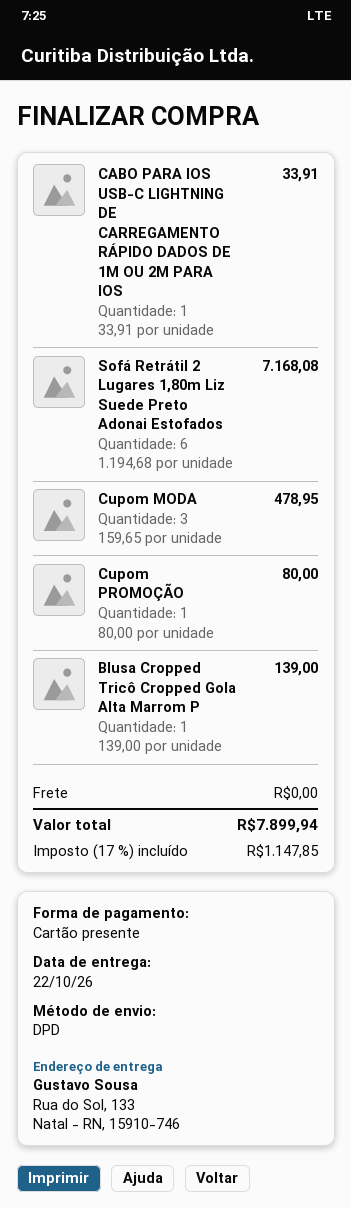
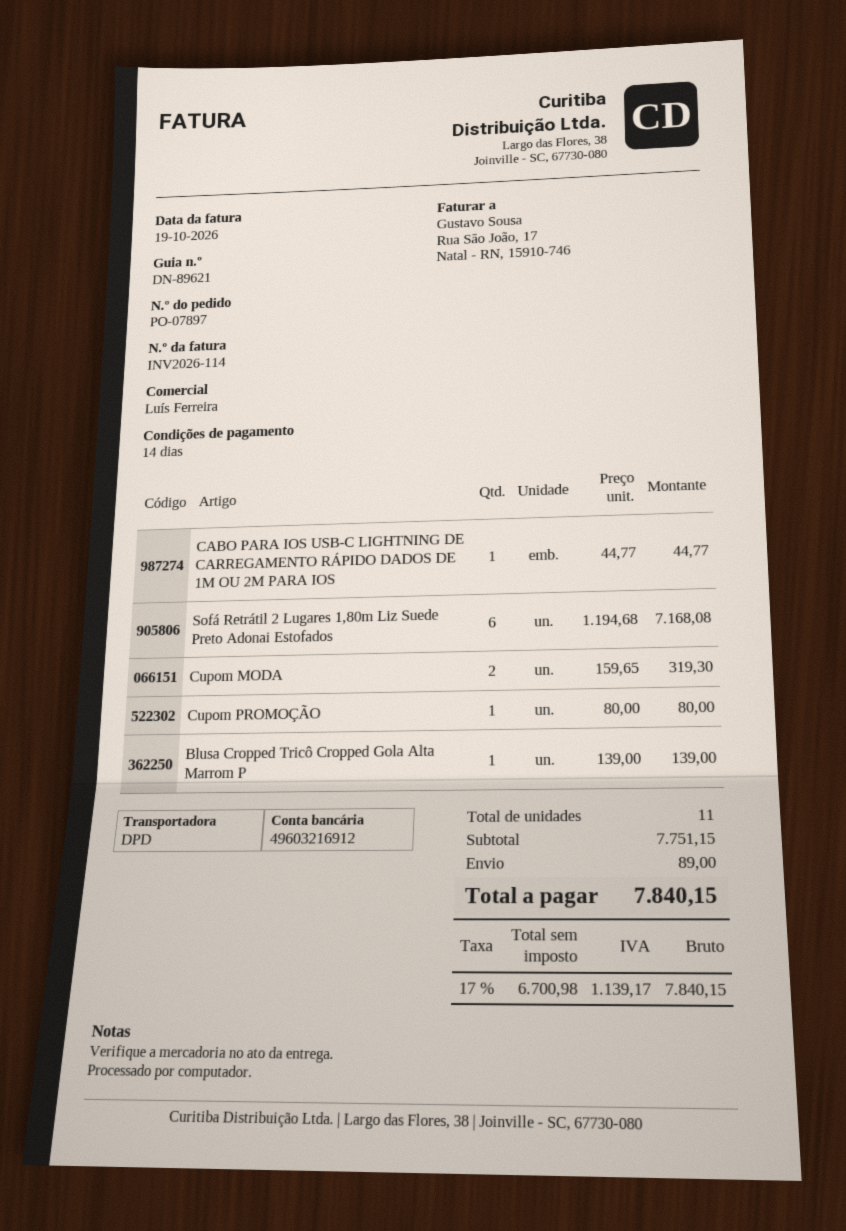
CABO PARA IOS USB-C LIGHTNING DE CARREGAMENTO RÁPIDO DADOS DE 1M OU 2M PARA IOS: 1 x 33.91 = 33.91 -> 1 x 44.77 = 44.77
Cupom MODA: 3 x 159.65 = 478.95 -> 2 x 159.65 = 319.30
shipping: 0.00 -> 89.00
tax: 17% = 1147.85 -> 17% = 1139.17
total: 7899.94 -> 7840.15

